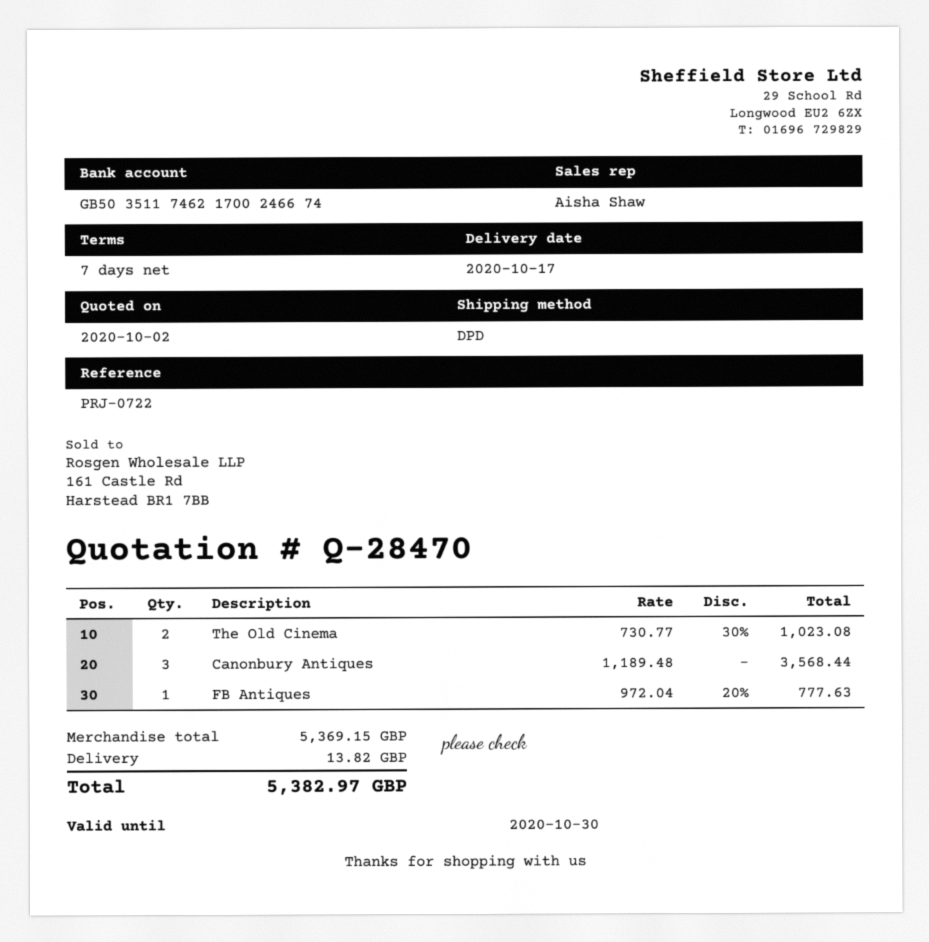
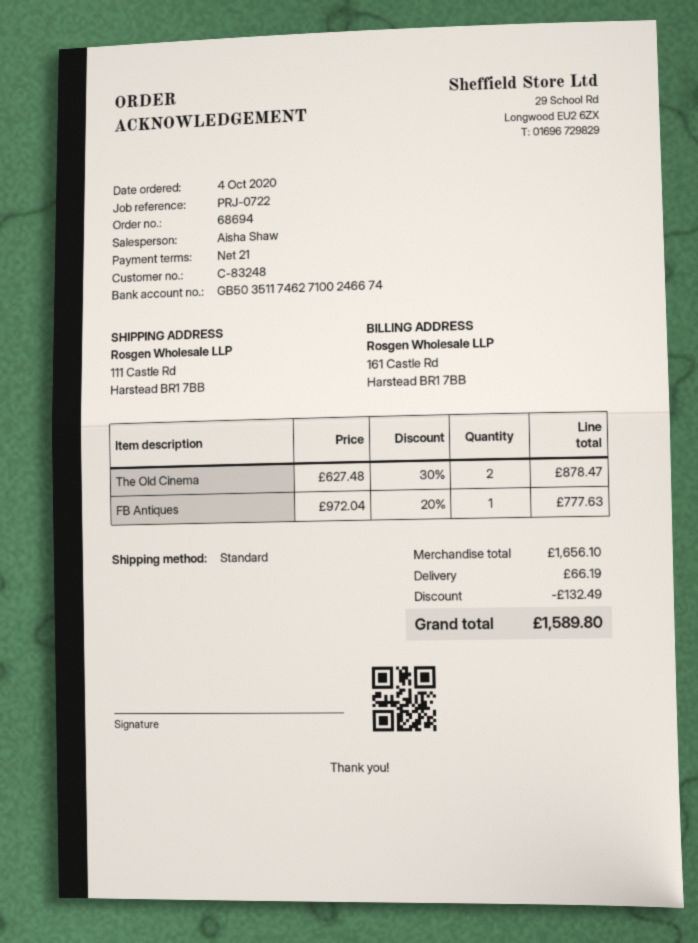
payment terms: 7 days -> 21 days
bank account: GB50351174621700246674 -> GB50351174627100246674
shipping method: DPD -> standard
The Old Cinema: 2 x 730.77 - 30% = 1023.08 -> 2 x 627.48 - 30% = 878.47
Canonbury Antiques: 3 x 1189.48 = 3568.44 -> none
subtotal: 5369.15 -> 1656.10
discount: none -> 132.49
shipping: 13.82 -> 66.19
total: 5382.97 -> 1589.80

